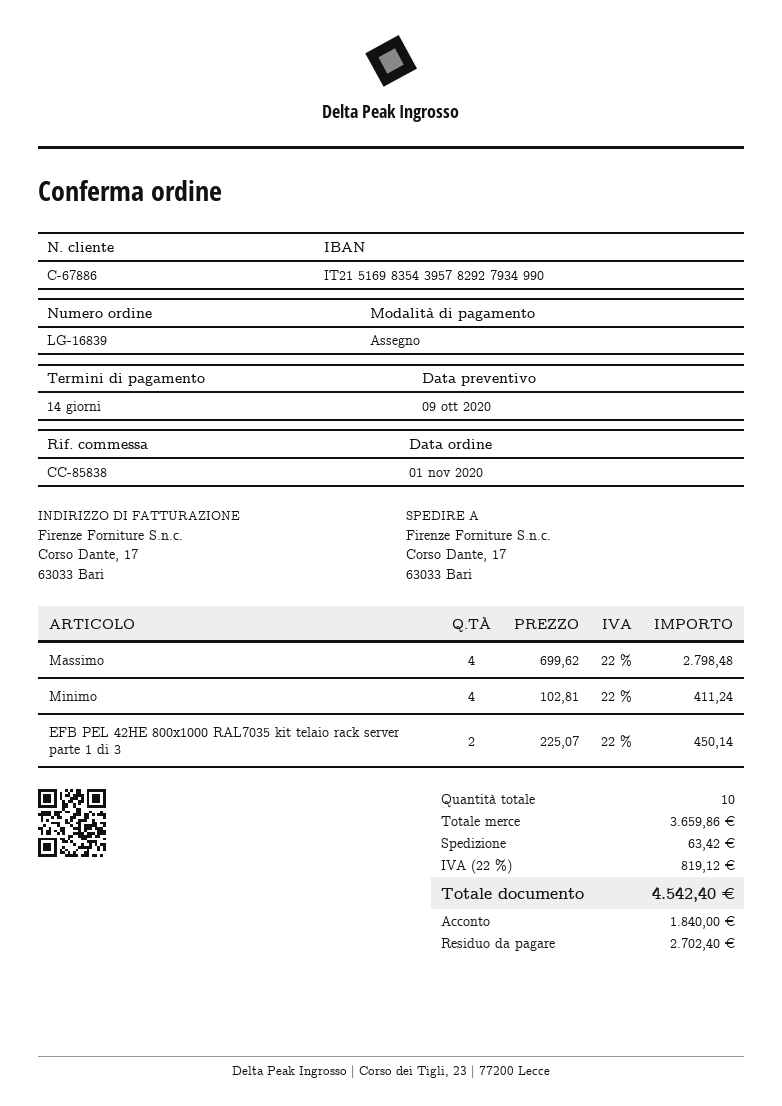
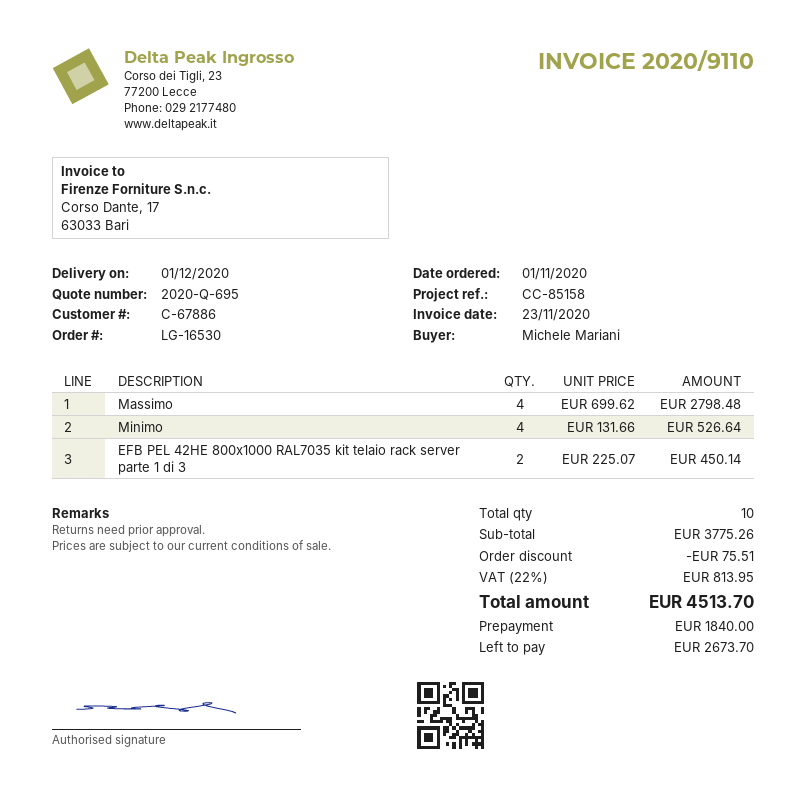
order number: LG-16839 -> LG-16530
reference: CC-85838 -> CC-85158
Minimo: 4 x 102.81 = 411.24 -> 4 x 131.66 = 526.64
subtotal: 3659.86 -> 3775.26
discount: none -> 75.51
shipping: 63.42 -> none
tax: 22% = 819.12 -> 22% = 813.95
total: 4542.40 -> 4513.70
balance: 2702.40 -> 2673.70

